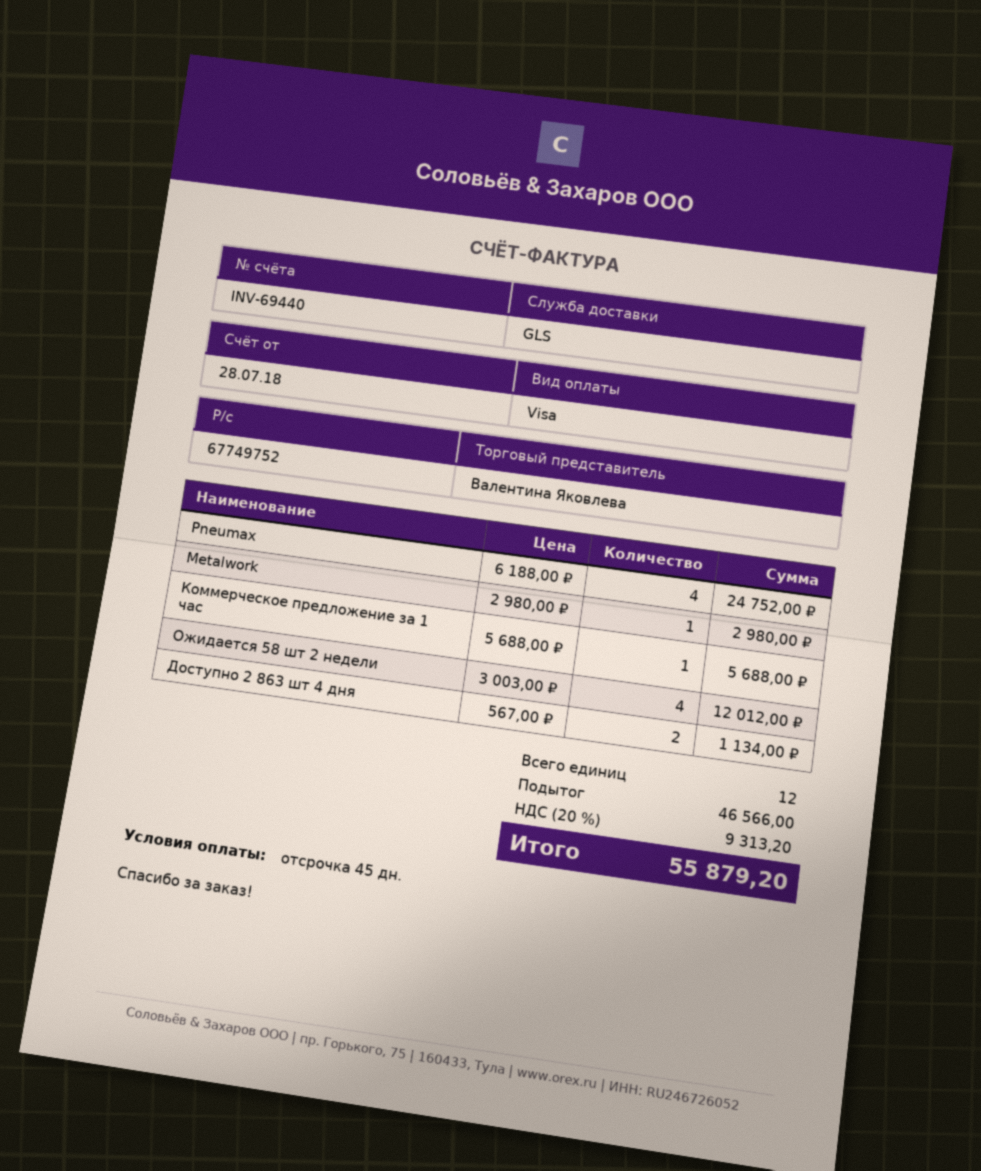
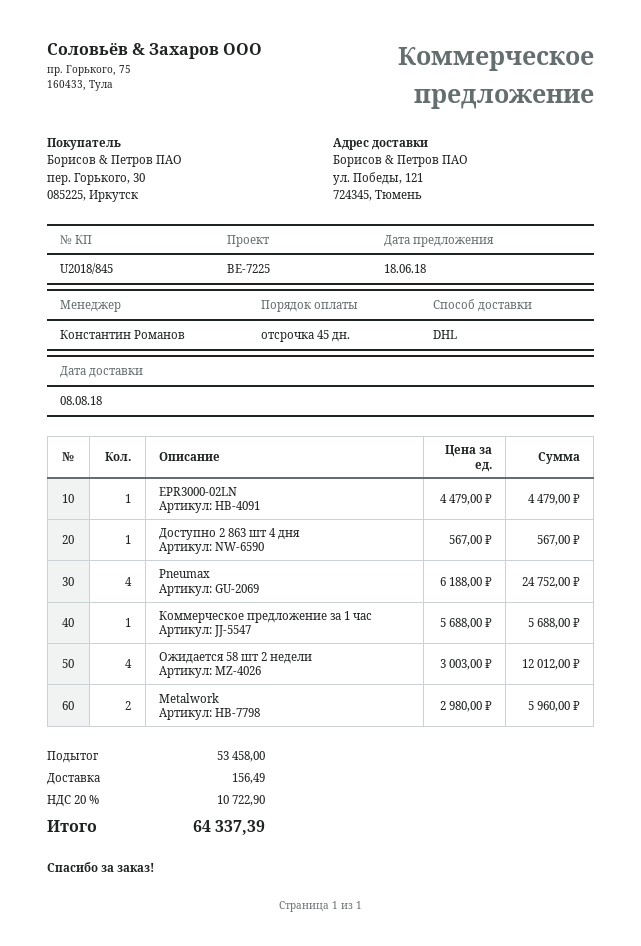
sales rep: Валентина Яковлева -> Константин Романов
shipping method: GLS -> DHL
Metalwork: 1 x 2980.00 = 2980.00 -> 2 x 2980.00 = 5960.00
Доступно 2 863 шт 4 дня: 2 x 567.00 = 1134.00 -> 1 x 567.00 = 567.00
EPR3000-02LN: none -> 1 x 4479.00 = 4479.00
subtotal: 46566.00 -> 53458.00
shipping: none -> 156.49
tax: 20% = 9313.20 -> 20% = 10722.90
total: 55879.20 -> 64337.39

